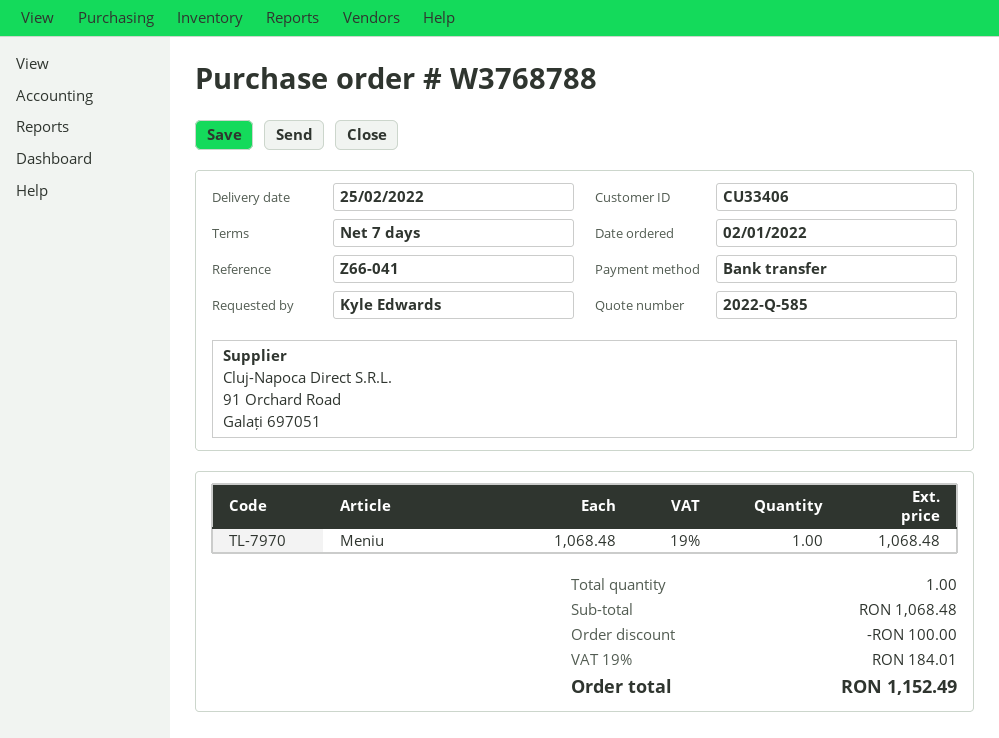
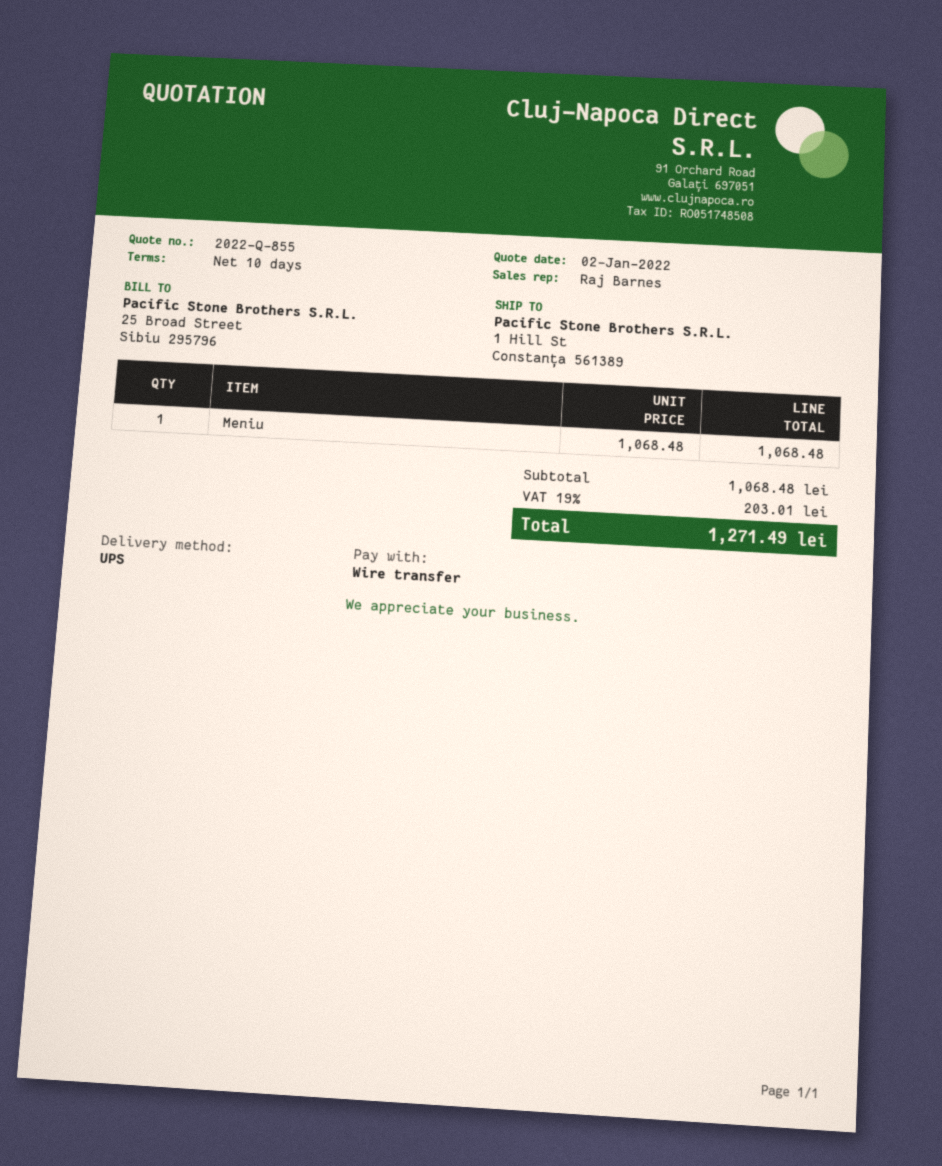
quote number: 2022-Q-585 -> 2022-Q-855
payment terms: 7 days -> 10 days
discount: 100.00 -> none
tax: 19% = 184.01 -> 19% = 203.01
total: 1152.49 -> 1271.49

